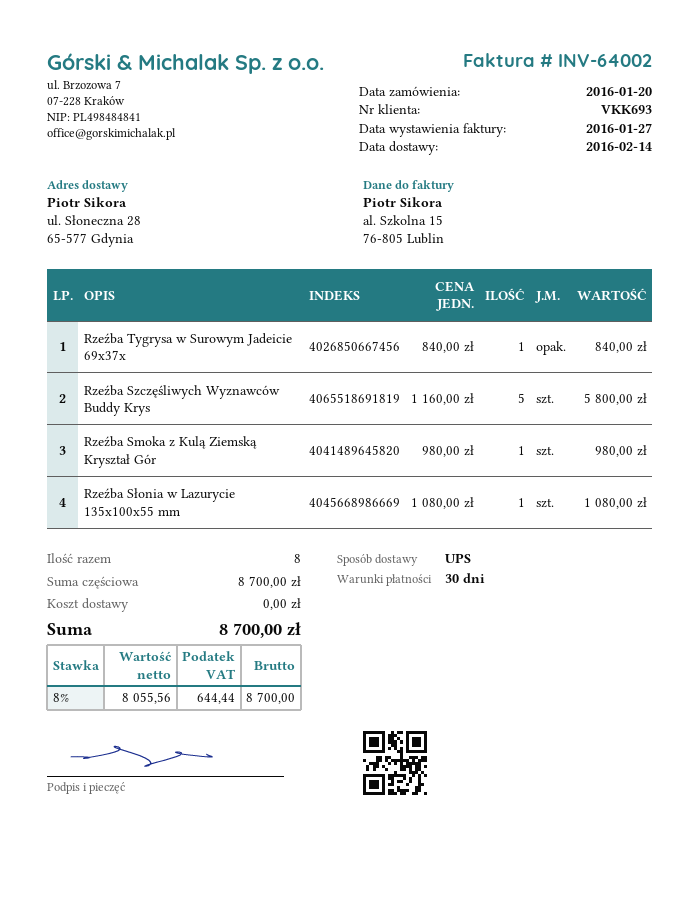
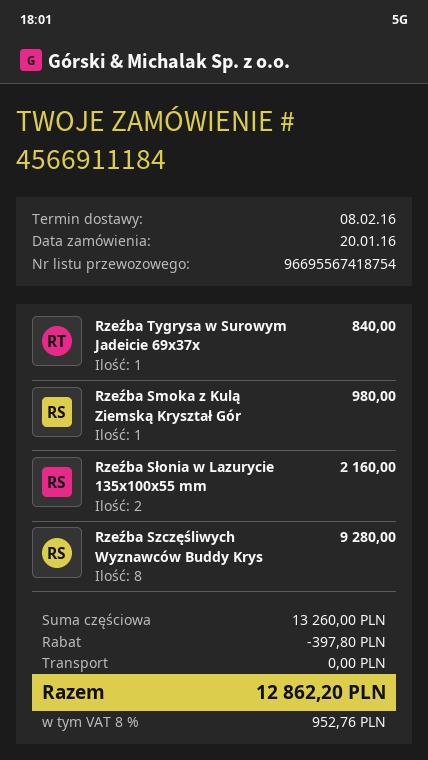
delivery date: 2016-02-14 -> 2016-02-08
Rzeźba Szczęśliwych Wyznawców Buddy Krys: 5 for 5800.00 -> 8 for 9280.00
Rzeźba Słonia w Lazurycie 135x100x55 mm: 1 for 1080.00 -> 2 for 2160.00
subtotal: 8700.00 -> 13260.00
discount: none -> 397.80
tax: 8% = 644.44 -> 8% = 952.76
total: 8700.00 -> 12862.20

